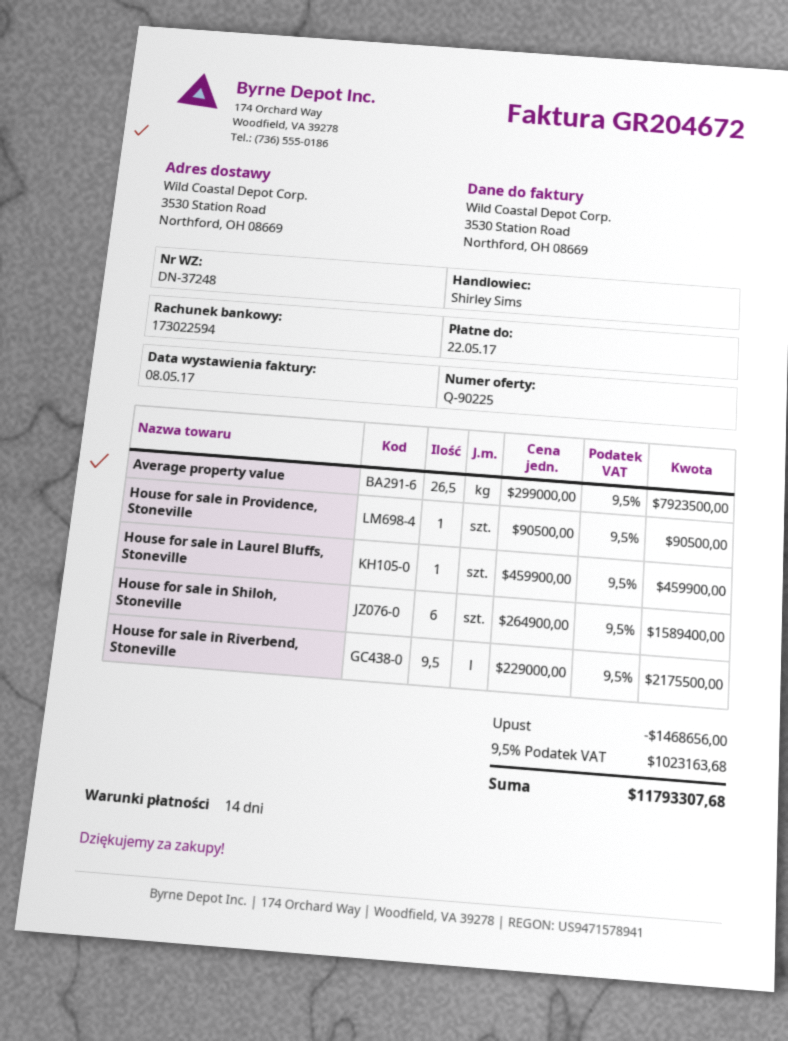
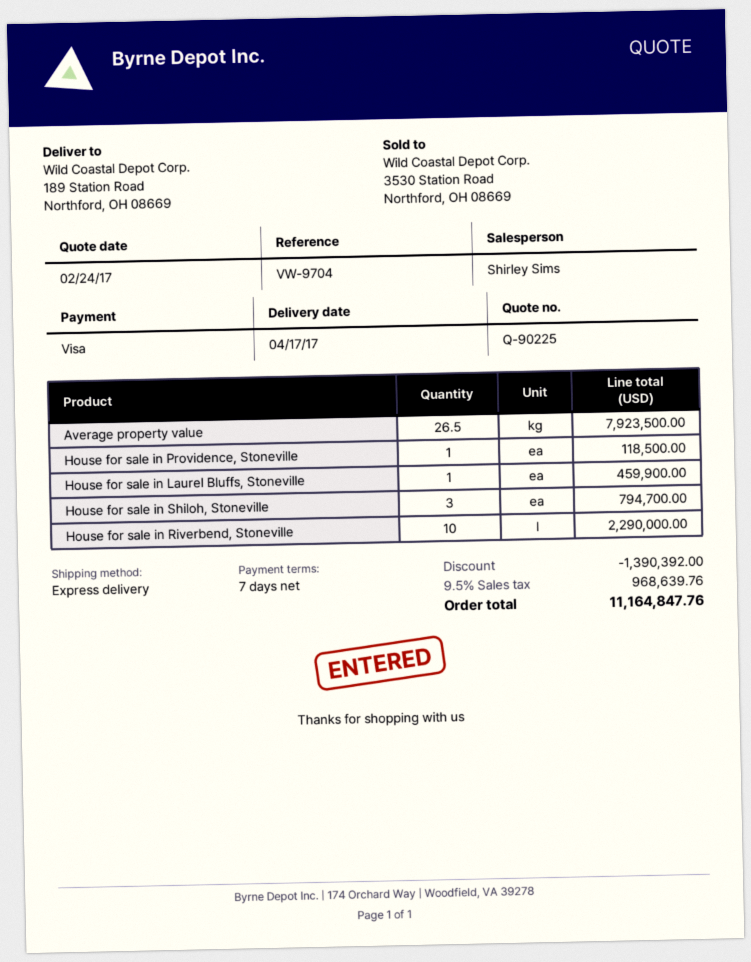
payment terms: 14 days -> 7 days
ship to: 3530 Station Road, Northford, OH 08669 -> 189 Station Road, Northford, OH 08669
House for sale in Providence, Stoneville: 1 for 90500.00 -> 1 for 118500.00
House for sale in Shiloh, Stoneville: 6 for 1589400.00 -> 3 for 794700.00
House for sale in Riverbend, Stoneville: 9.5 for 2175500.00 -> 10 for 2290000.00
discount: 1468656.00 -> 1390392.00
tax: 9.5% = 1023163.68 -> 9.5% = 968639.76
total: 11793307.68 -> 11164847.76

